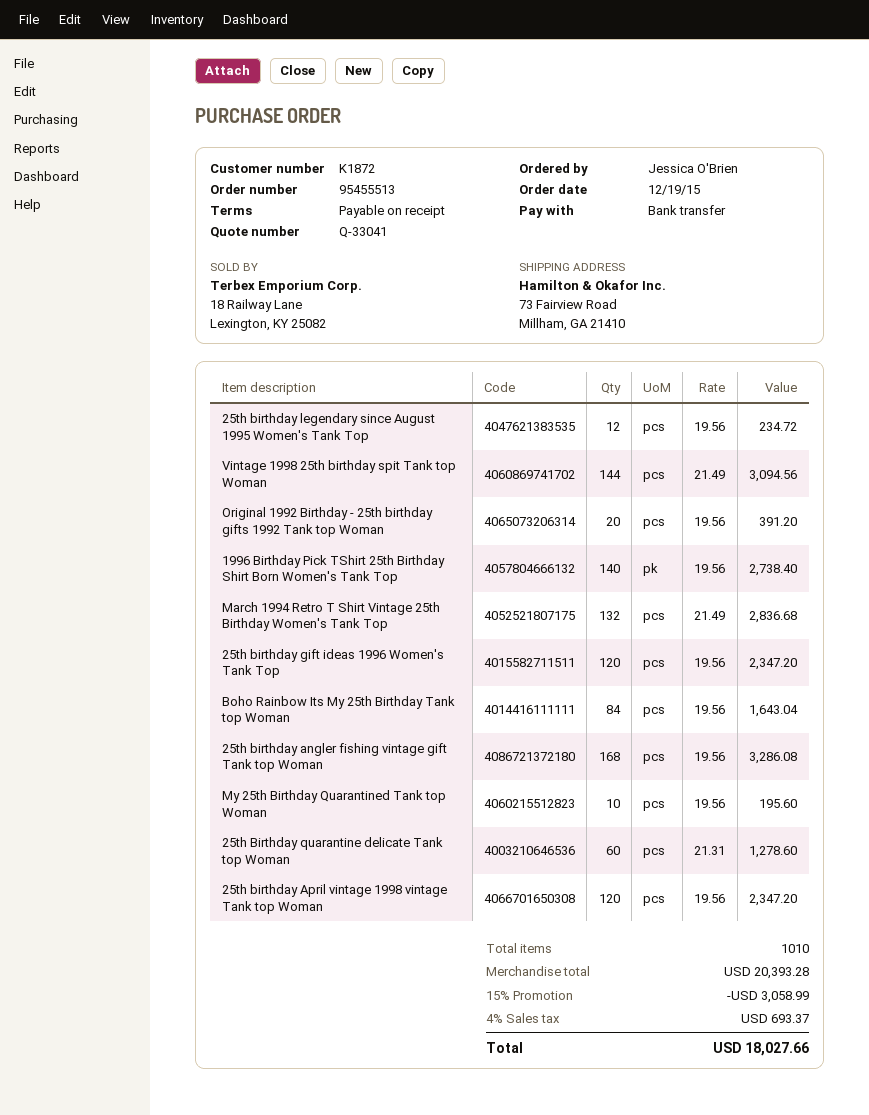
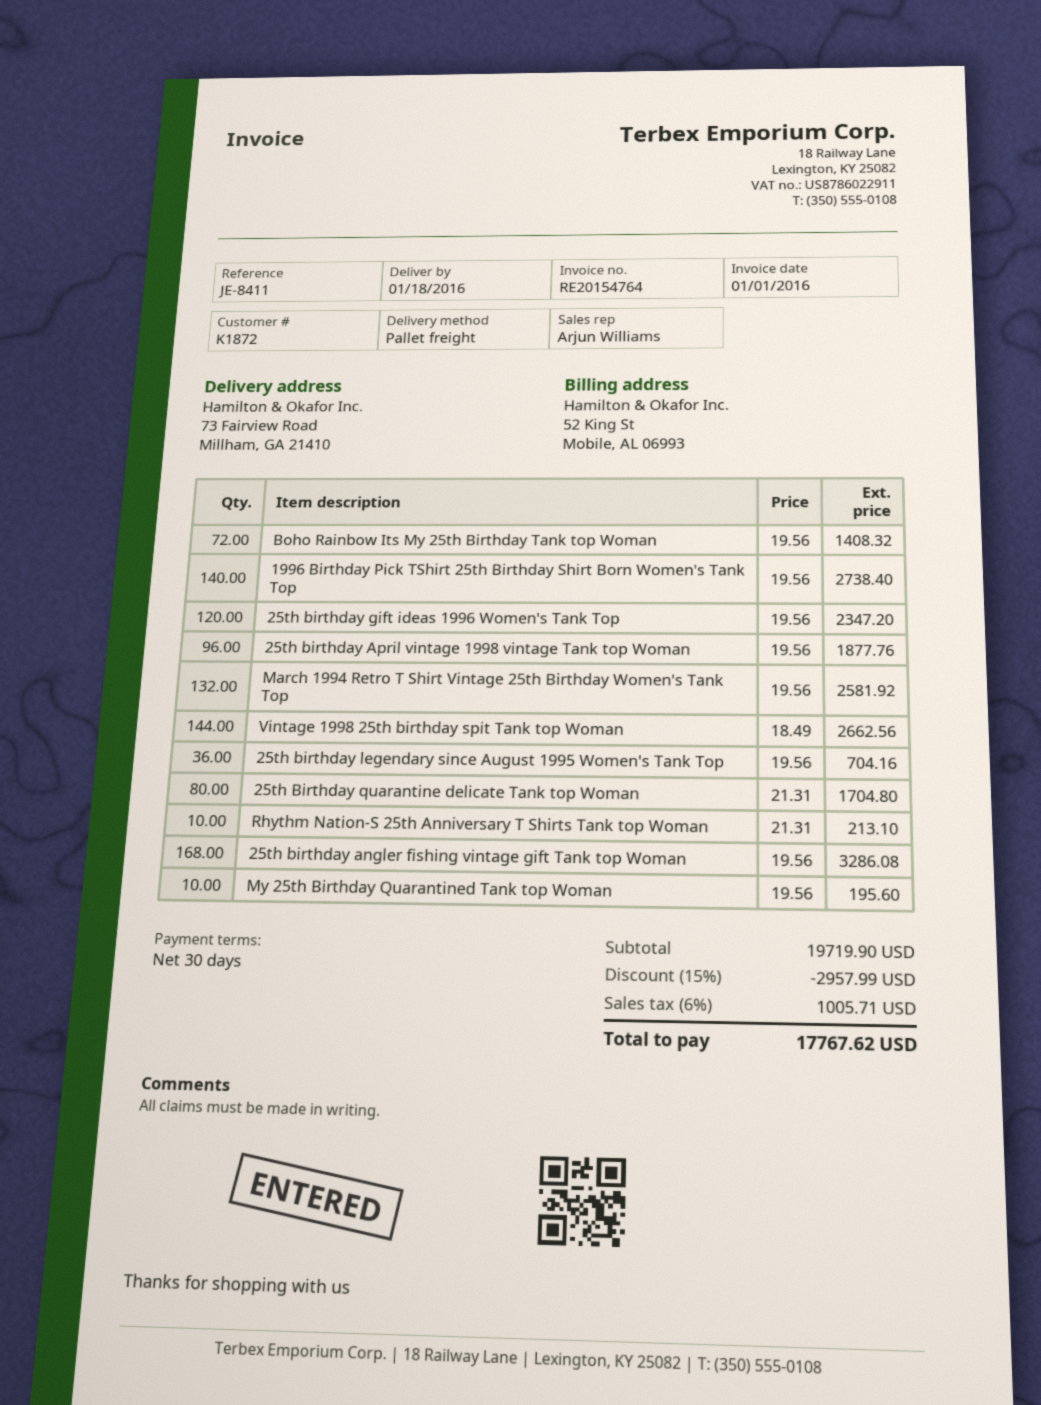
payment terms: on receipt -> 30 days
25th birthday legendary since August 1995 Women's Tank Top: 12 x 19.56 = 234.72 -> 36 x 19.56 = 704.16
Vintage 1998 25th birthday spit Tank top Woman: 144 x 21.49 = 3094.56 -> 144 x 18.49 = 2662.56
Original 1992 Birthday - 25th birthday gifts 1992 Tank top Woman: 20 x 19.56 = 391.20 -> none
March 1994 Retro T Shirt Vintage 25th Birthday Women's Tank Top: 132 x 21.49 = 2836.68 -> 132 x 19.56 = 2581.92
Boho Rainbow Its My 25th Birthday Tank top Woman: 84 x 19.56 = 1643.04 -> 72 x 19.56 = 1408.32
25th Birthday quarantine delicate Tank top Woman: 60 x 21.31 = 1278.60 -> 80 x 21.31 = 1704.80
25th birthday April vintage 1998 vintage Tank top Woman: 120 x 19.56 = 2347.20 -> 96 x 19.56 = 1877.76
Rhythm Nation-S 25th Anniversary T Shirts Tank top Woman: none -> 10 x 21.31 = 213.10
subtotal: 20393.28 -> 19719.90
discount: 15% = 3058.99 -> 15% = 2957.99
tax: 4% = 693.37 -> 6% = 1005.71
total: 18027.66 -> 17767.62

